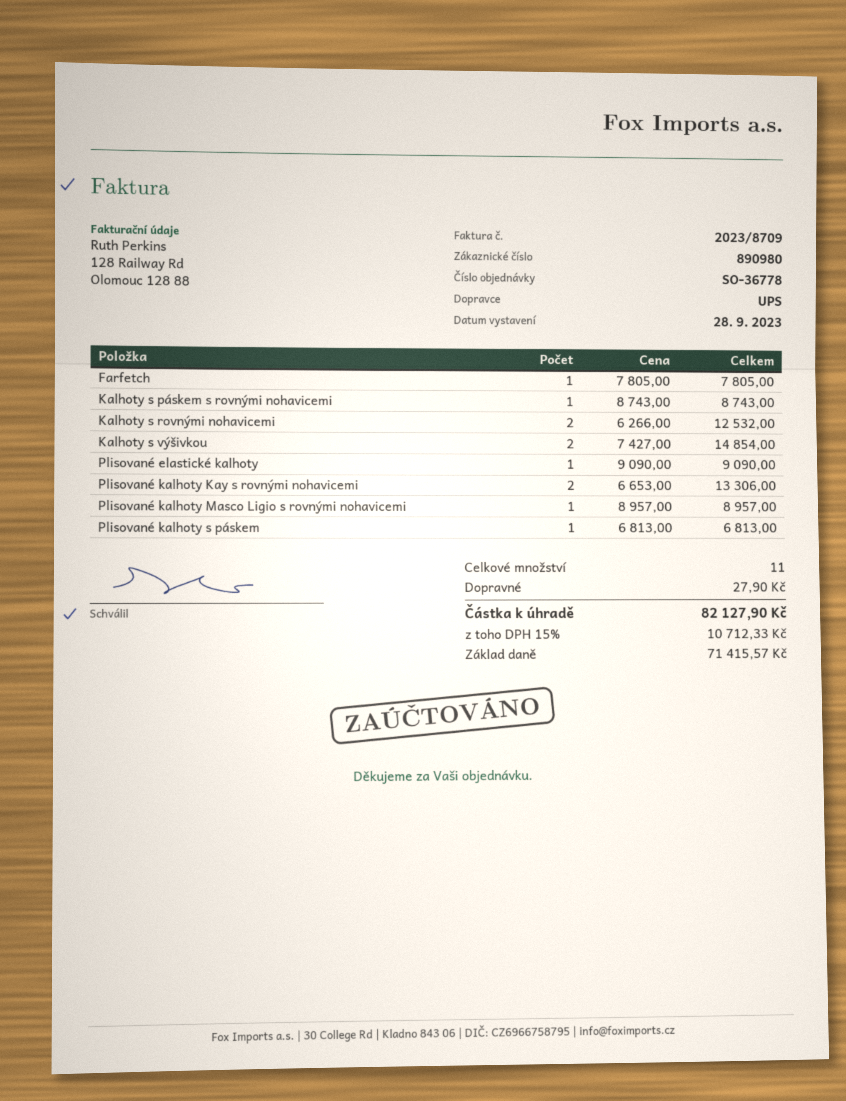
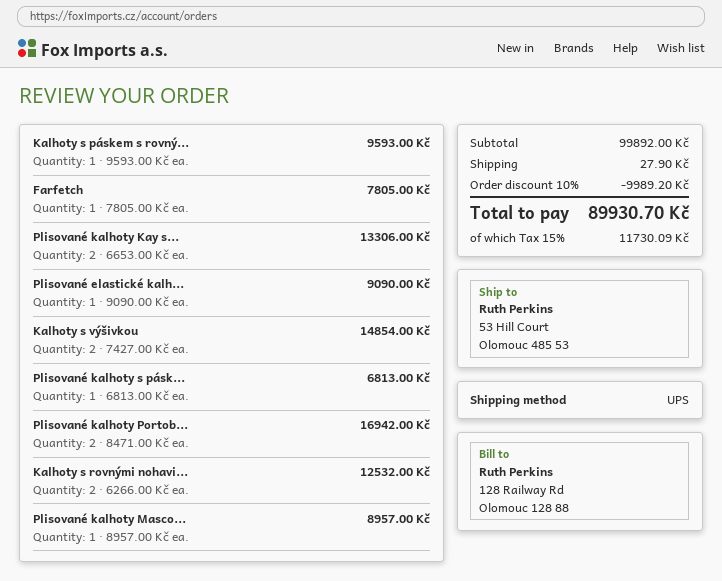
Kalhoty s páskem s rovnými nohavicemi: 1 x 8743.00 = 8743.00 -> 1 x 9593.00 = 9593.00
Plisované kalhoty Portob...: none -> 2 x 8471.00 = 16942.00
discount: none -> 10% = 9989.20
tax: 15% = 10712.33 -> 15% = 11730.09
total: 82127.90 -> 89930.70

